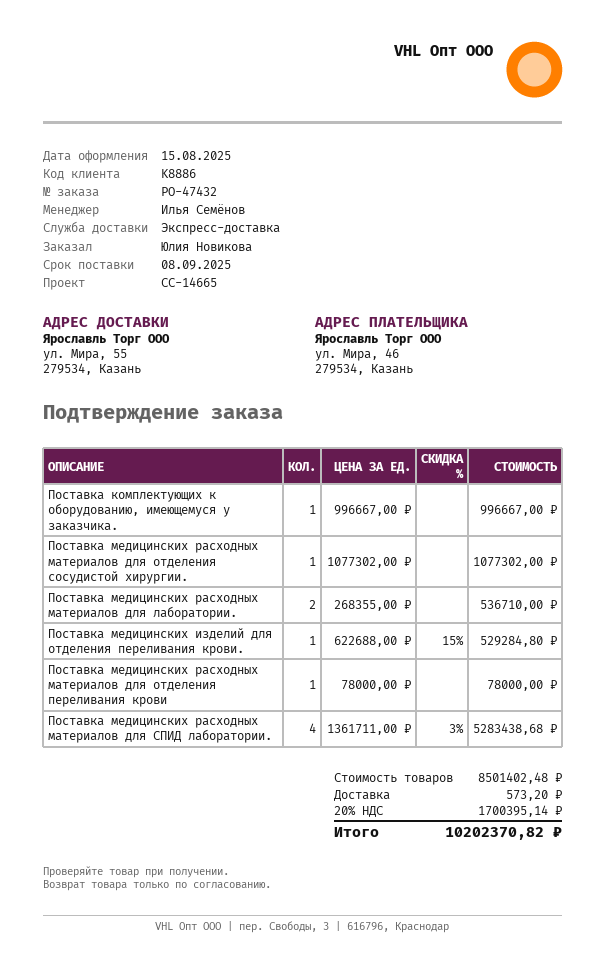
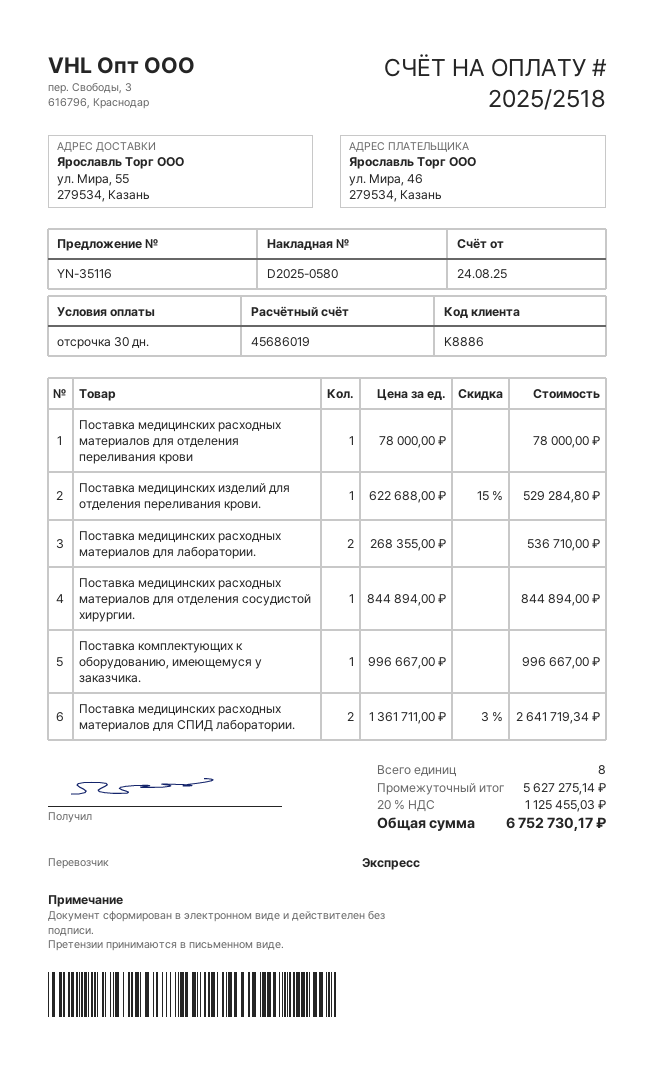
Поставка медицинских расходных материалов для отделения сосудистой хирургии.: 1 x 1077302.00 = 1077302.00 -> 1 x 844894.00 = 844894.00
Поставка медицинских расходных материалов для СПИД лаборатории.: 4 x 1361711.00 - 3% = 5283438.68 -> 2 x 1361711.00 - 3% = 2641719.34
subtotal: 8501402.48 -> 5627275.14
shipping: 573.20 -> none
tax: 20% = 1700395.14 -> 20% = 1125455.03
total: 10202370.82 -> 6752730.17

